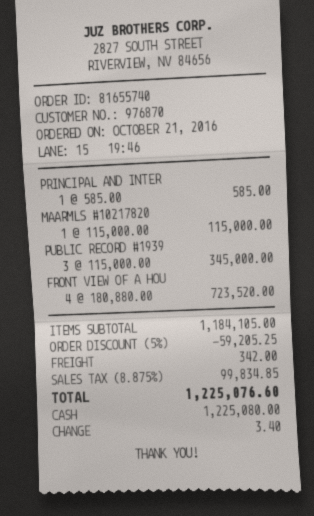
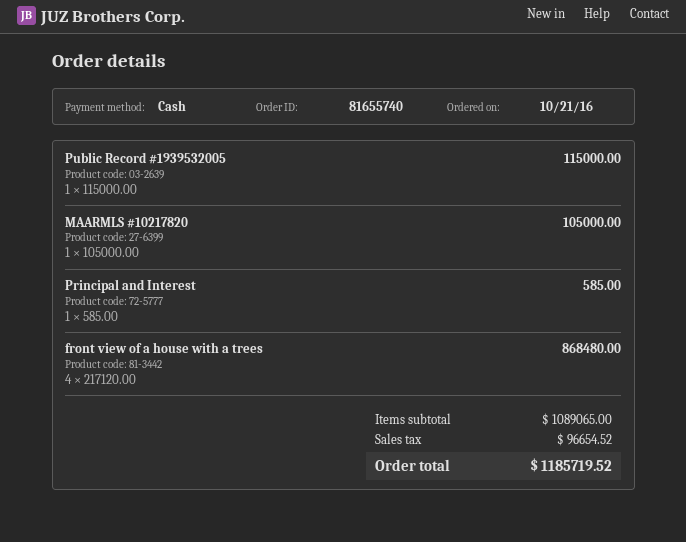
MAARMLS #10217820: 1 x 115000.00 = 115000.00 -> 1 x 105000.00 = 105000.00
PUBLIC RECORD #1939: 3 x 115000.00 = 345000.00 -> 1 x 115000.00 = 115000.00
FRONT VIEW OF A HOU: 4 x 180880.00 = 723520.00 -> 4 x 217120.00 = 868480.00
subtotal: 1184105.00 -> 1089065.00
discount: 5% = 59205.25 -> none
shipping: 342.00 -> none
tax: 99834.85 -> 96654.52
total: 1225076.60 -> 1185719.52

